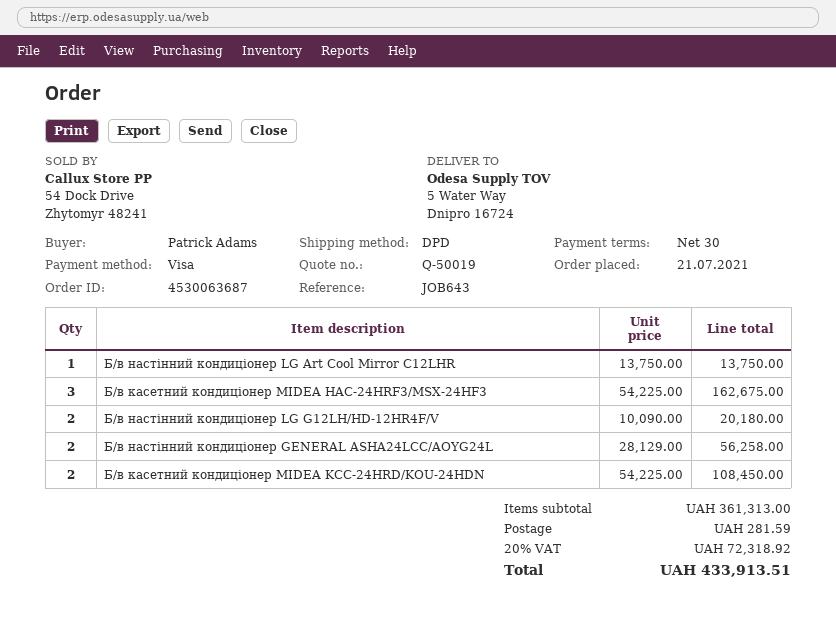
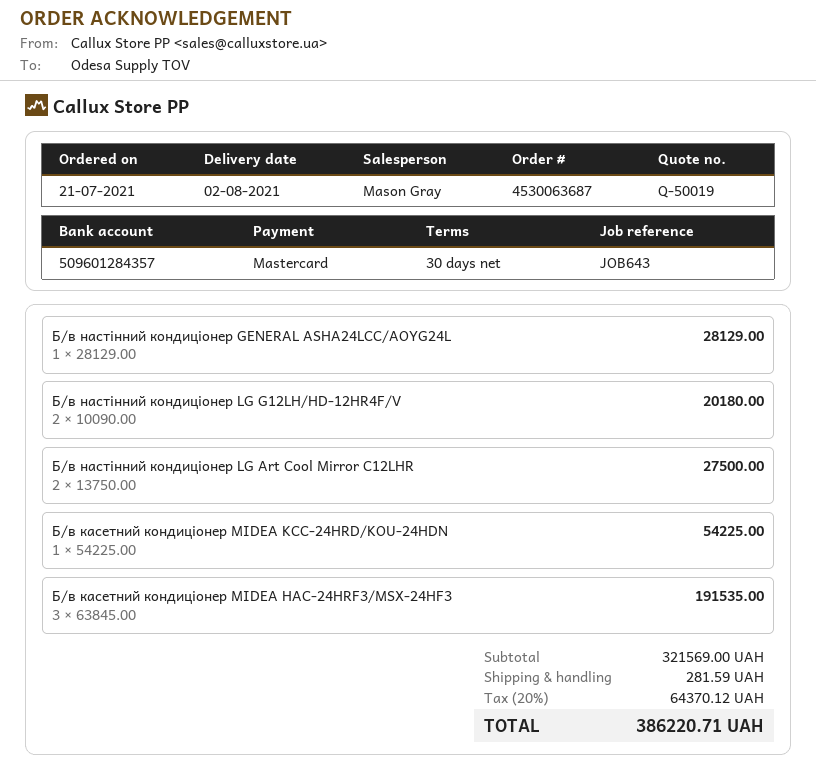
payment method: Visa -> Mastercard
Б/в настінний кондиціонер LG Art Cool Mirror C12LHR: 1 x 13750.00 = 13750.00 -> 2 x 13750.00 = 27500.00
Б/в касетний кондиціонер MIDEA HAC-24HRF3/MSX-24HF3: 3 x 54225.00 = 162675.00 -> 3 x 63845.00 = 191535.00
Б/в настінний кондиціонер GENERAL ASHA24LCC/AOYG24L: 2 x 28129.00 = 56258.00 -> 1 x 28129.00 = 28129.00
Б/в касетний кондиціонер MIDEA KCC-24HRD/KOU-24HDN: 2 x 54225.00 = 108450.00 -> 1 x 54225.00 = 54225.00
subtotal: 361313.00 -> 321569.00
tax: 20% = 72318.92 -> 20% = 64370.12
total: 433913.51 -> 386220.71

